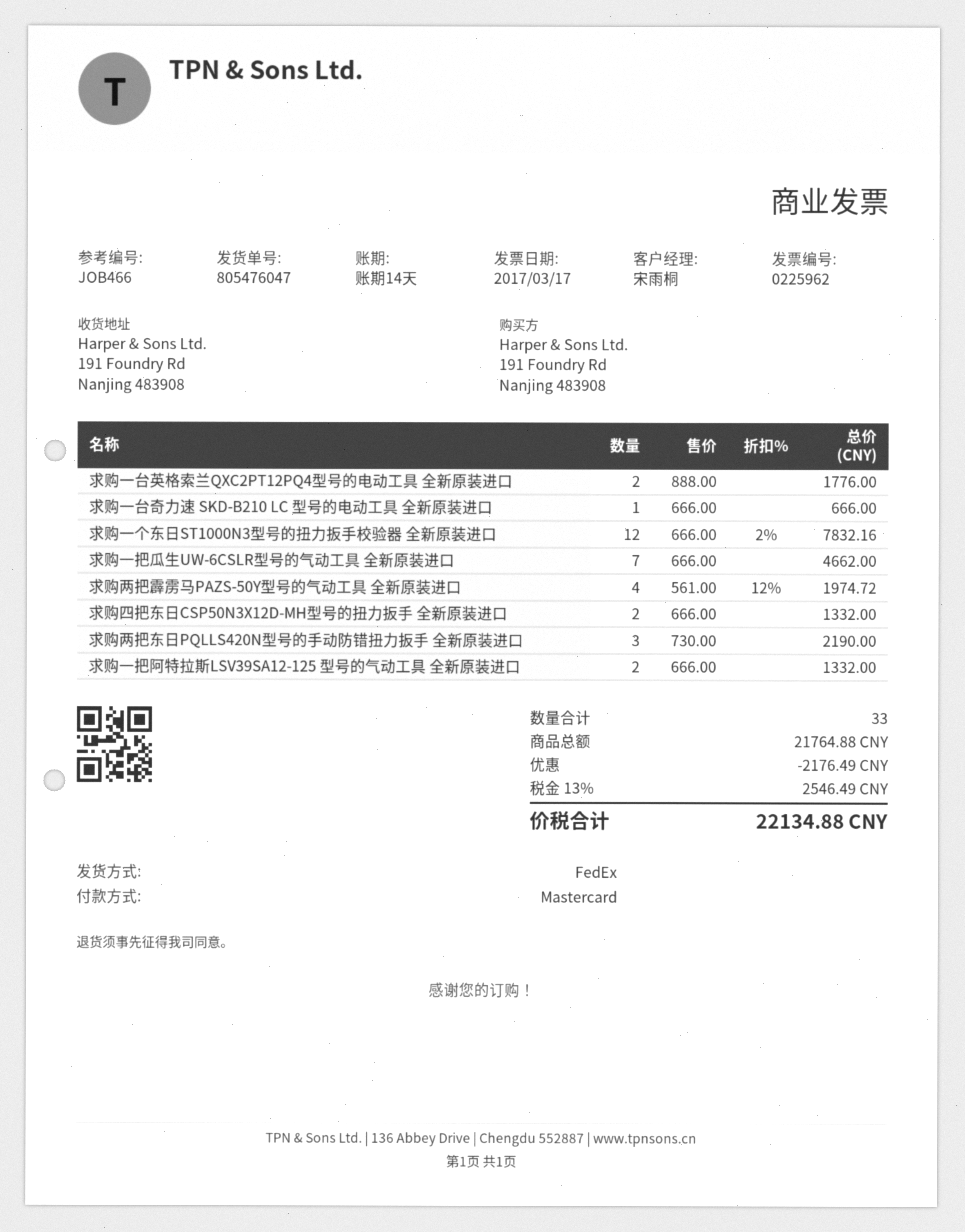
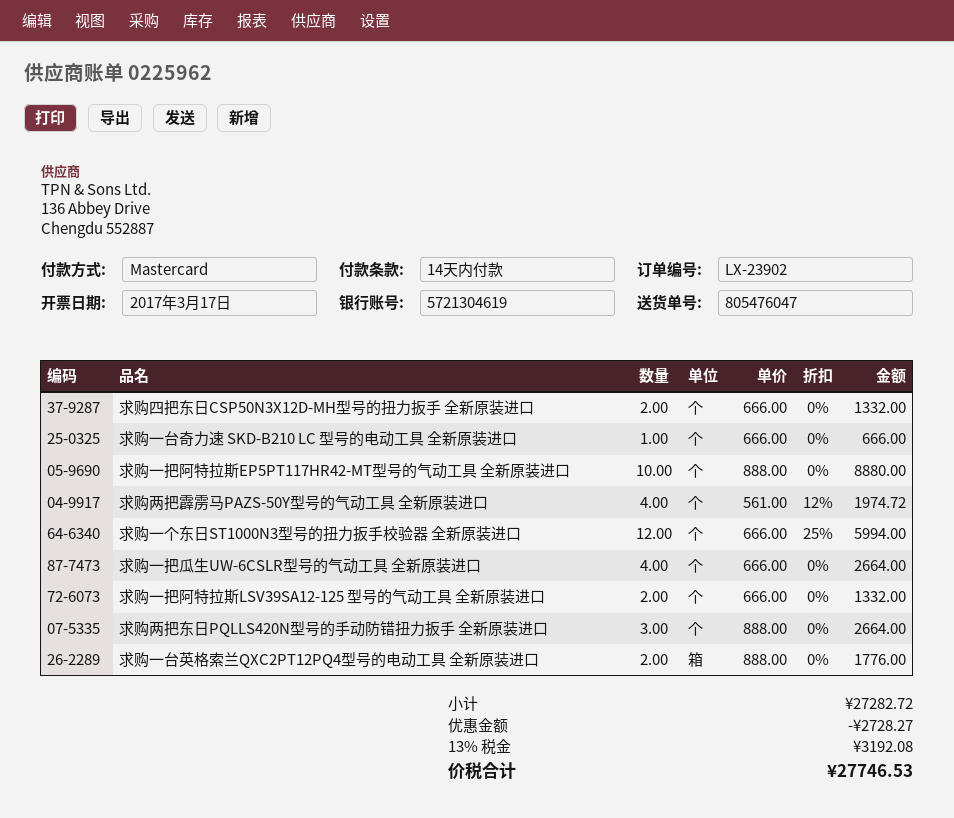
求购一个东日ST1000N3型号的扭力扳手校验器 全新原装进口: 12 x 666.00 - 2% = 7832.16 -> 12 x 666.00 - 25% = 5994.00
求购一把瓜生UW-6CSLR型号的气动工具 全新原装进口: 7 x 666.00 = 4662.00 -> 4 x 666.00 = 2664.00
求购两把东日PQLLS420N型号的手动防错扭力扳手 全新原装进口: 3 x 730.00 = 2190.00 -> 3 x 888.00 = 2664.00
求购一把阿特拉斯EP5PT117HR42-MT型号的气动工具 全新原装进口: none -> 10 x 888.00 = 8880.00
subtotal: 21764.88 -> 27282.72
discount: 2176.49 -> 2728.27
tax: 13% = 2546.49 -> 13% = 3192.08
total: 22134.88 -> 27746.53

